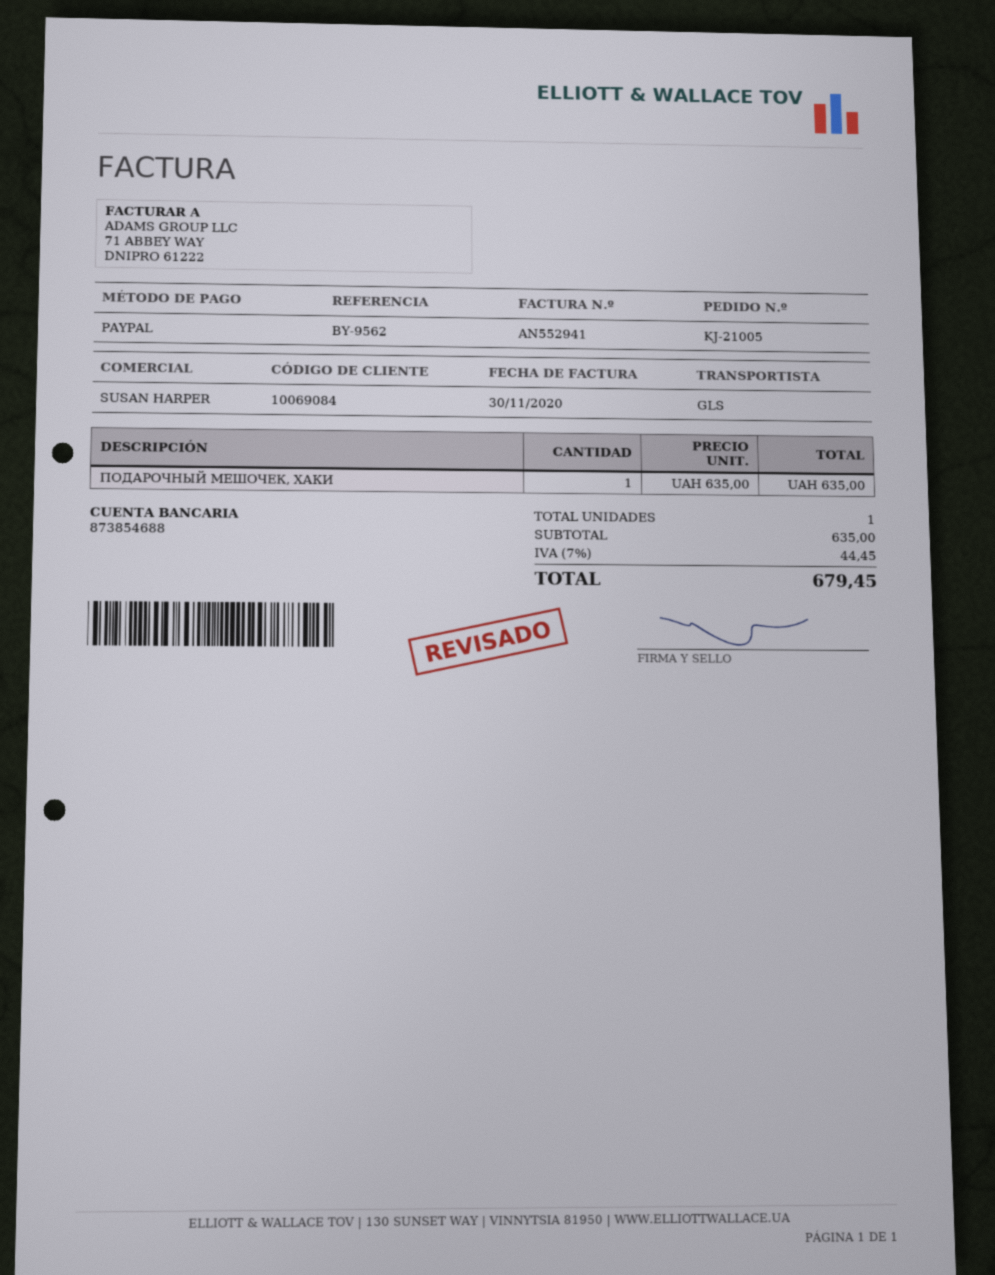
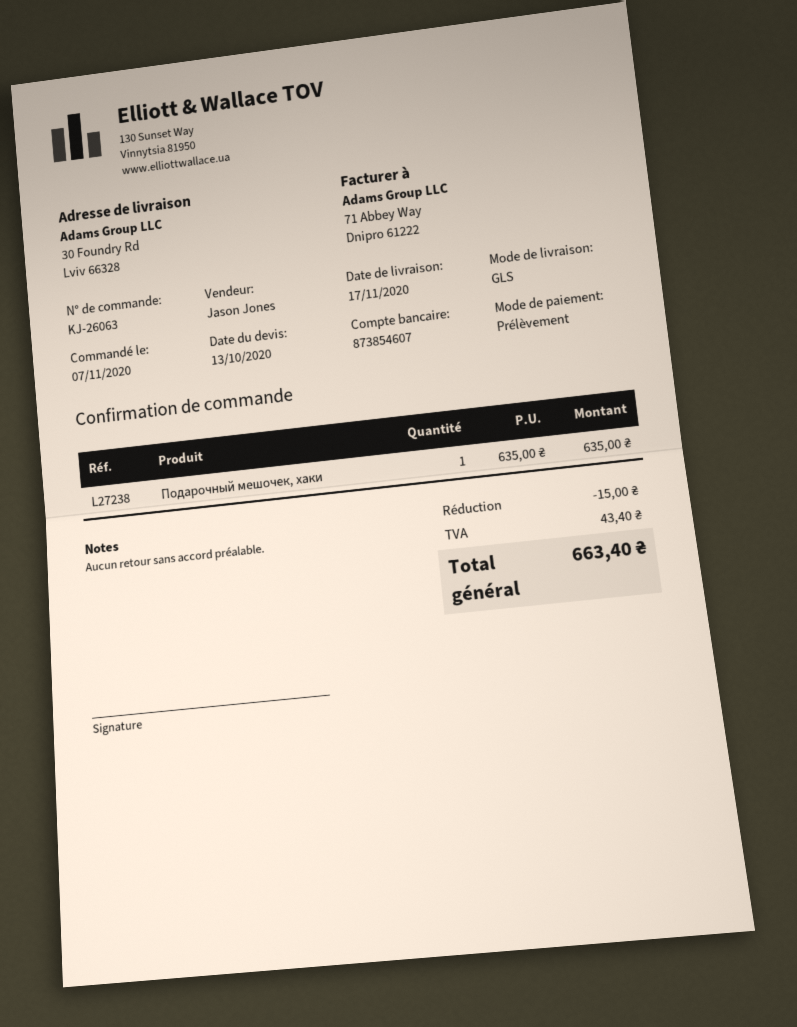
order number: KJ-21005 -> KJ-26063
sales rep: SUSAN HARPER -> Jason Jones
payment method: PayPal -> direct debit
bank account: 873854688 -> 873854607
discount: none -> 15.00
tax: 44.45 -> 43.40
total: 679.45 -> 663.40

